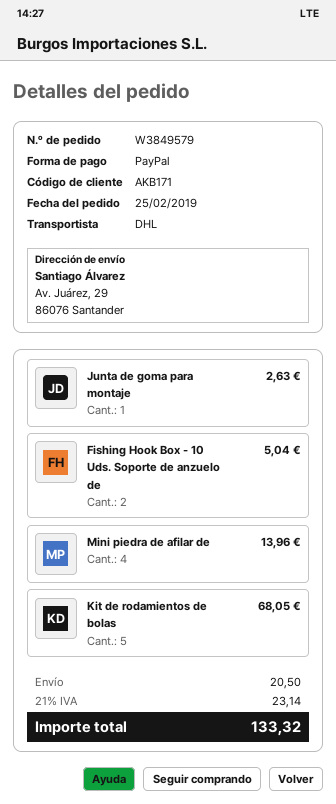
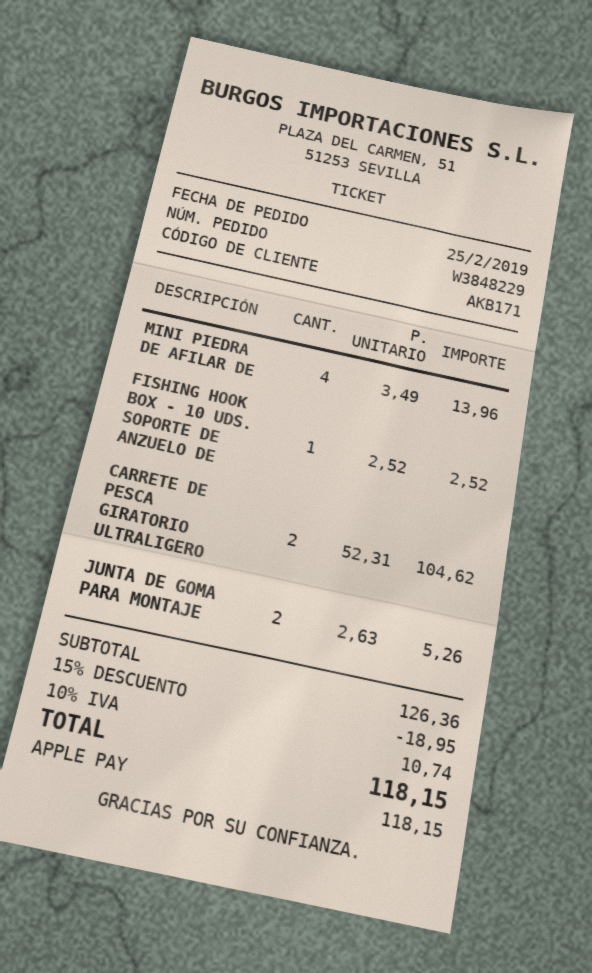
order number: W3849579 -> W3848229
payment method: PayPal -> Apple Pay
Junta de goma para montaje: 1 for 2.63 -> 2 for 5.26
Fishing Hook Box - 10 Uds. Soporte de anzuelo de: 2 for 5.04 -> 1 for 2.52
Kit de rodamientos de bolas: 5 for 68.05 -> none
CARRETE DE PESCA GIRATORIO ULTRALIGERO: none -> 2 for 104.62
discount: none -> 15% = 18.95
shipping: 20.50 -> none
tax: 21% = 23.14 -> 10% = 10.74
total: 133.32 -> 118.15

